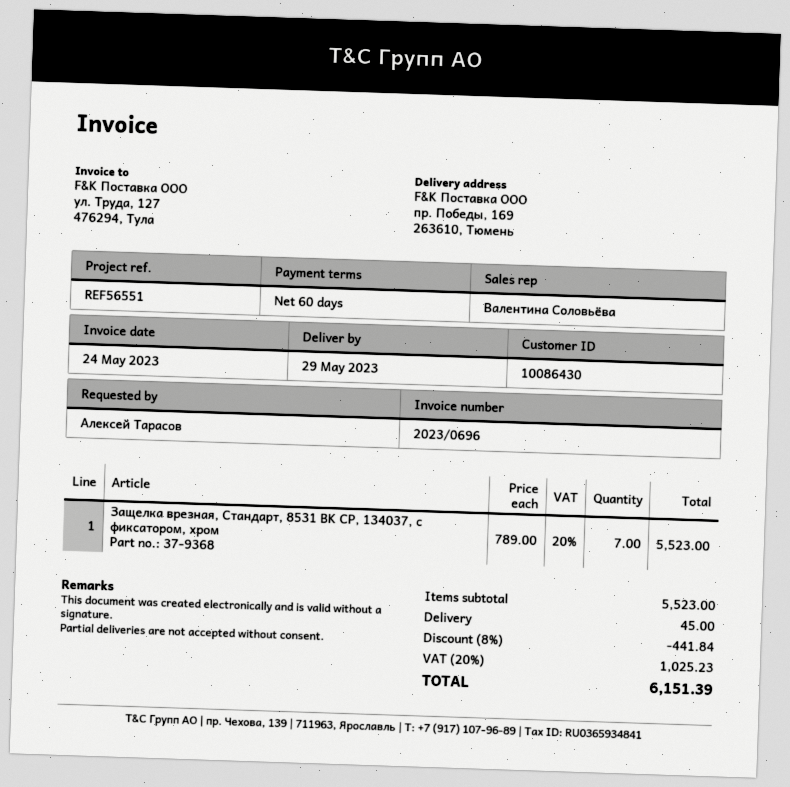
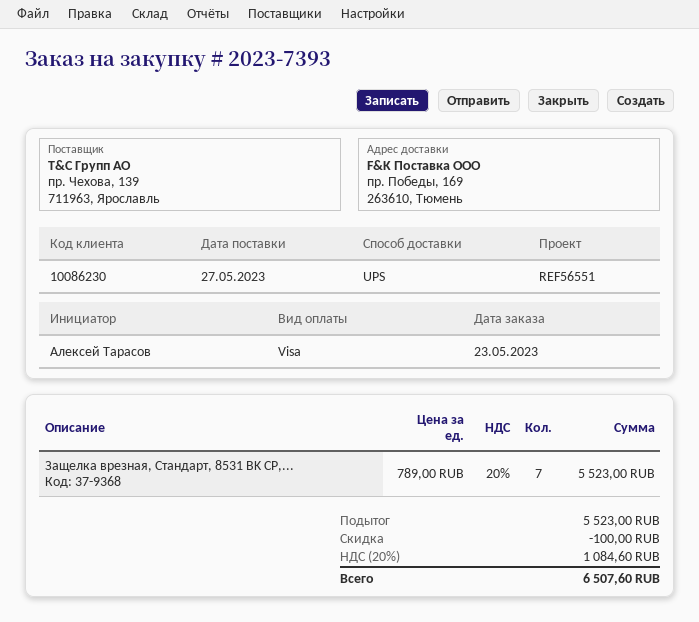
delivery date: 2023-05-29 -> 2023-05-27
customer number: 10086430 -> 10086230
discount: 441.84 -> 100.00
shipping: 45.00 -> none
tax: 20% = 1025.23 -> 20% = 1084.60
total: 6151.39 -> 6507.60

